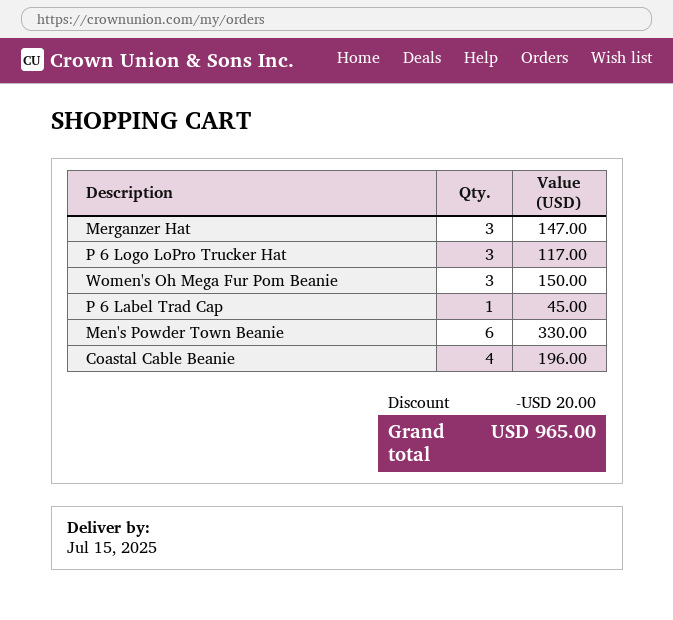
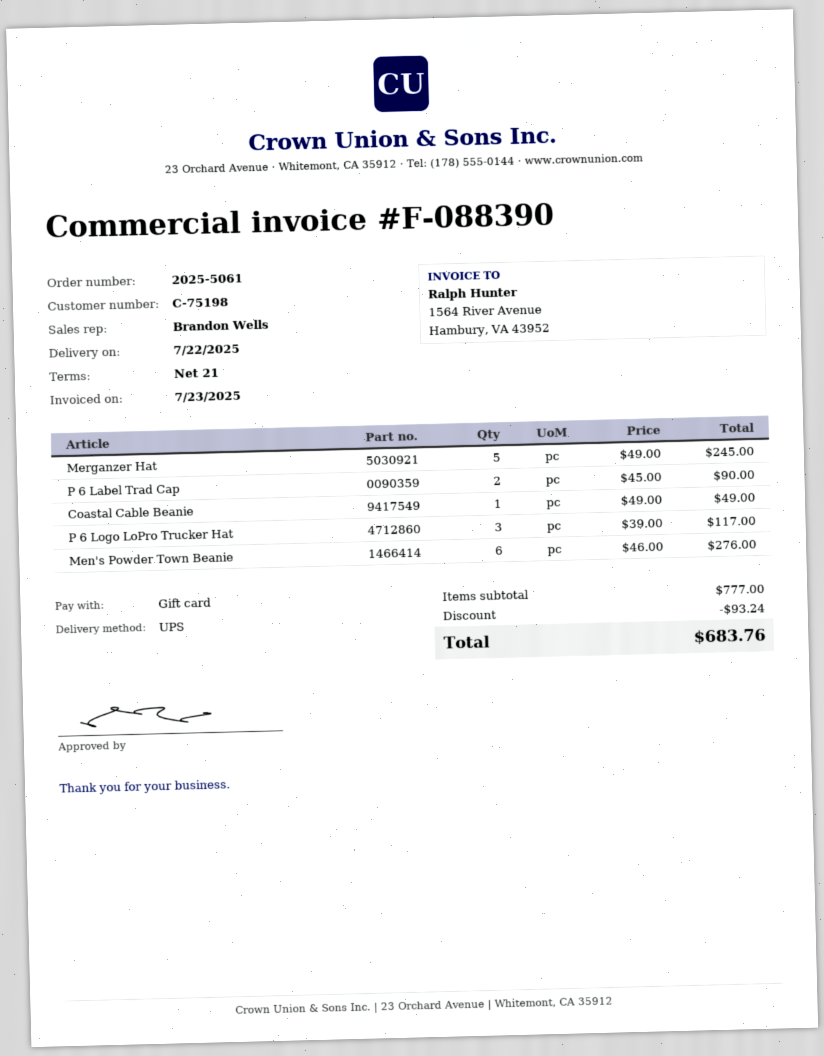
delivery date: 2025-07-15 -> 2025-07-22
Merganzer Hat: 3 for 147.00 -> 5 for 245.00
Women's Oh Mega Fur Pom Beanie: 3 for 150.00 -> none
P 6 Label Trad Cap: 1 for 45.00 -> 2 for 90.00
Men's Powder Town Beanie: 6 for 330.00 -> 6 for 276.00
Coastal Cable Beanie: 4 for 196.00 -> 1 for 49.00
discount: 20.00 -> 93.24
total: 965.00 -> 683.76

